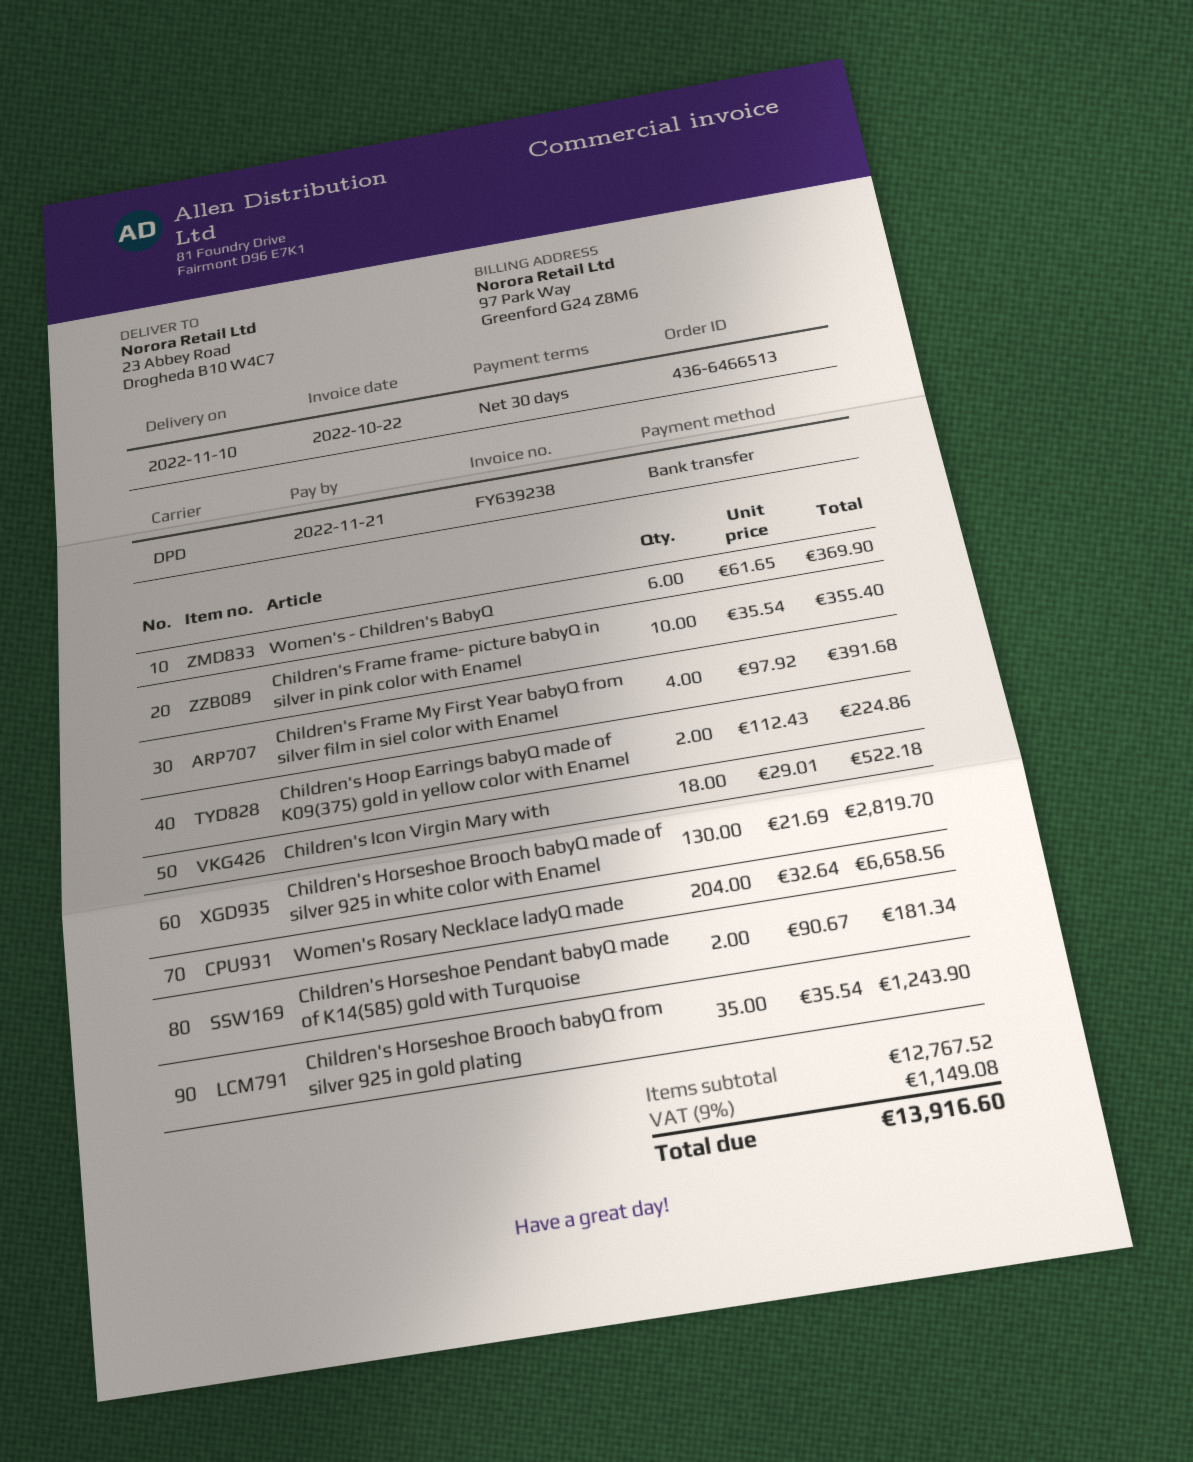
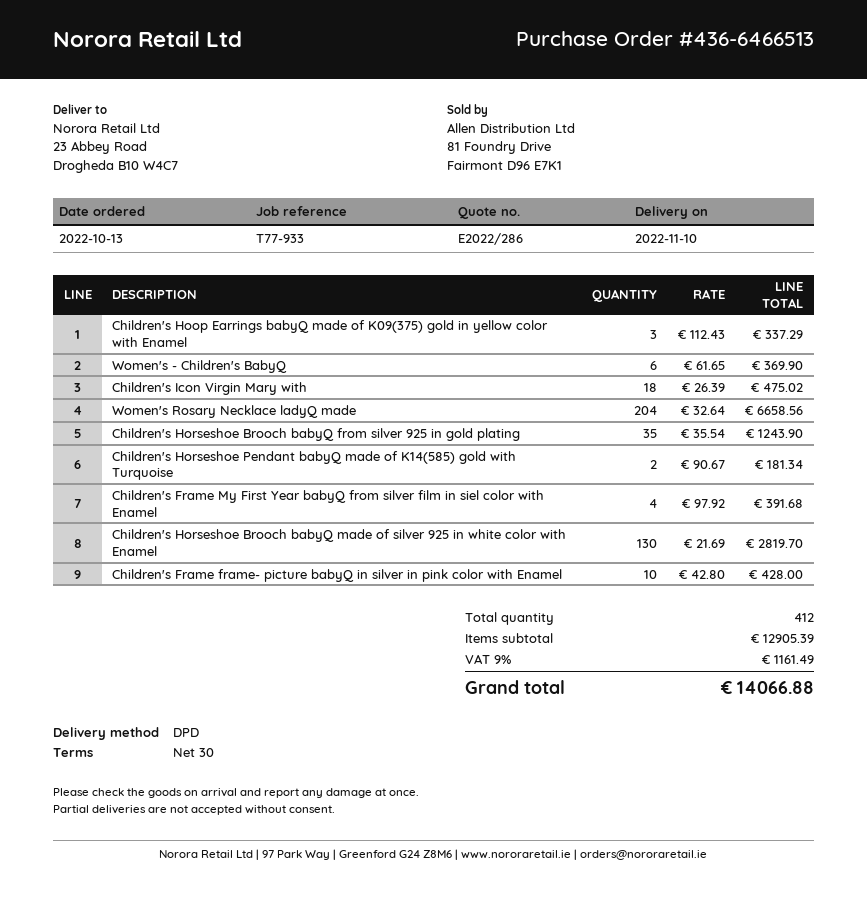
Children's Frame frame- picture babyQ in silver in pink color with Enamel: 10 x 35.54 = 355.40 -> 10 x 42.80 = 428.00
Children's Hoop Earrings babyQ made of K09(375) gold in yellow color with Enamel: 2 x 112.43 = 224.86 -> 3 x 112.43 = 337.29
Children's Icon Virgin Mary with: 18 x 29.01 = 522.18 -> 18 x 26.39 = 475.02
subtotal: 12767.52 -> 12905.39
tax: 9% = 1149.08 -> 9% = 1161.49
total: 13916.60 -> 14066.88

